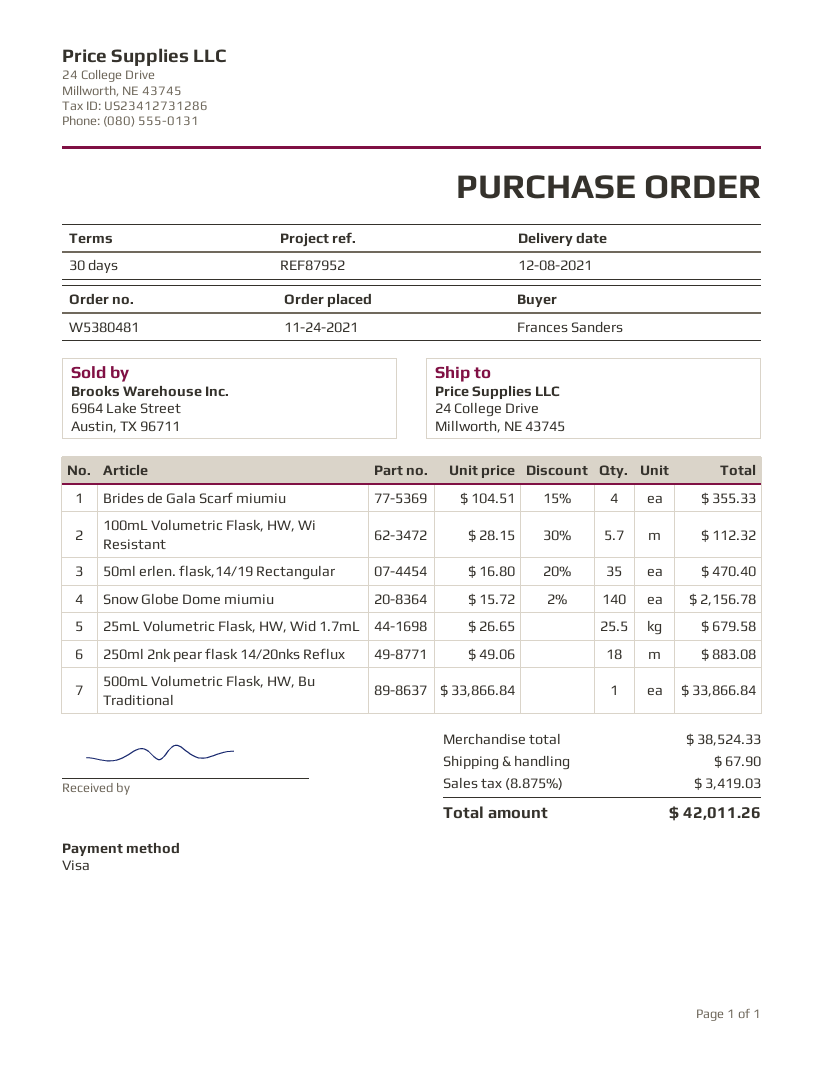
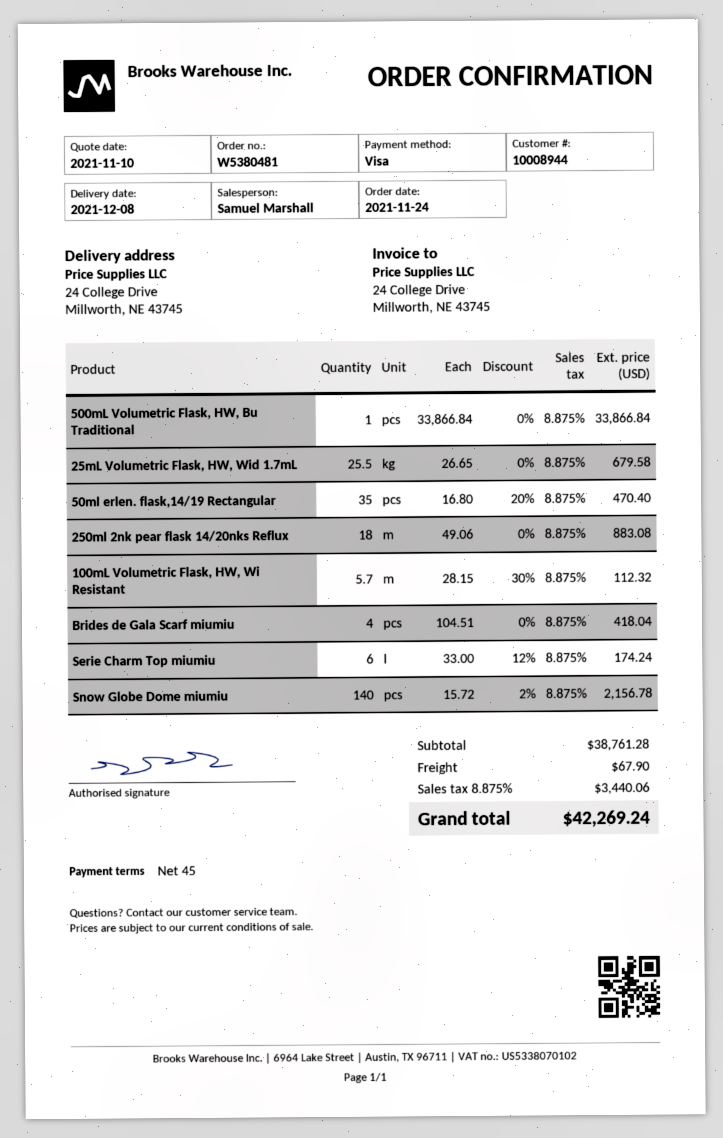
payment terms: 30 days -> 45 days
Brides de Gala Scarf miumiu: 4 x 104.51 - 15% = 355.33 -> 4 x 104.51 = 418.04
Serie Charm Top miumiu: none -> 6 x 33.00 - 12% = 174.24
subtotal: 38524.33 -> 38761.28
tax: 8.875% = 3419.03 -> 8.875% = 3440.06
total: 42011.26 -> 42269.24

